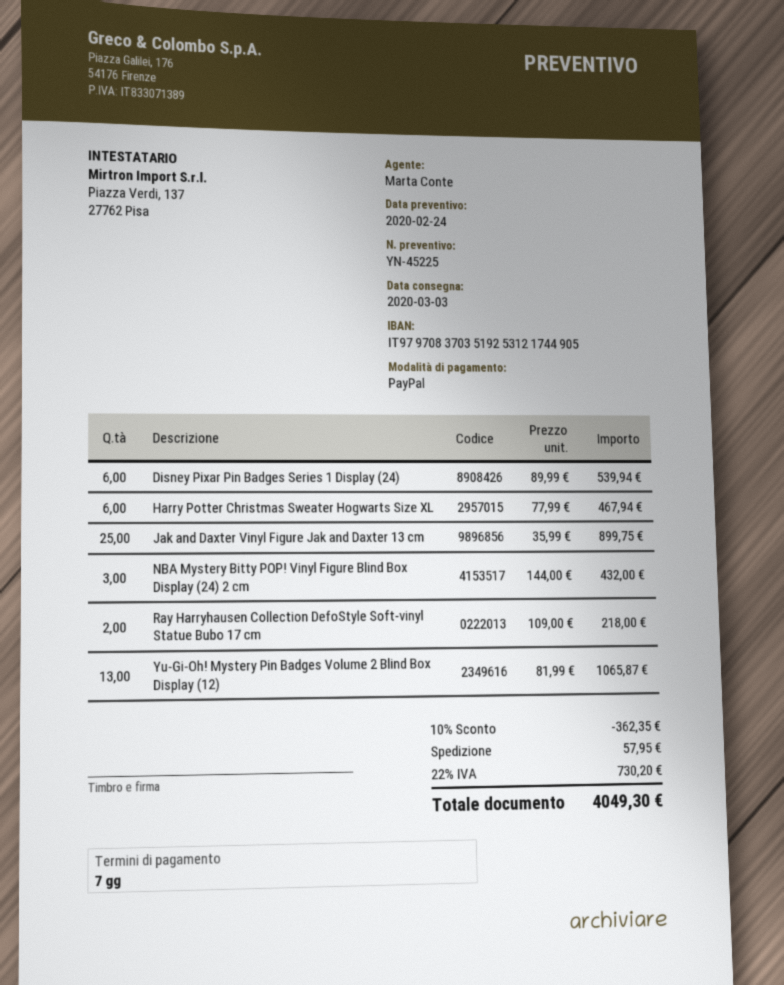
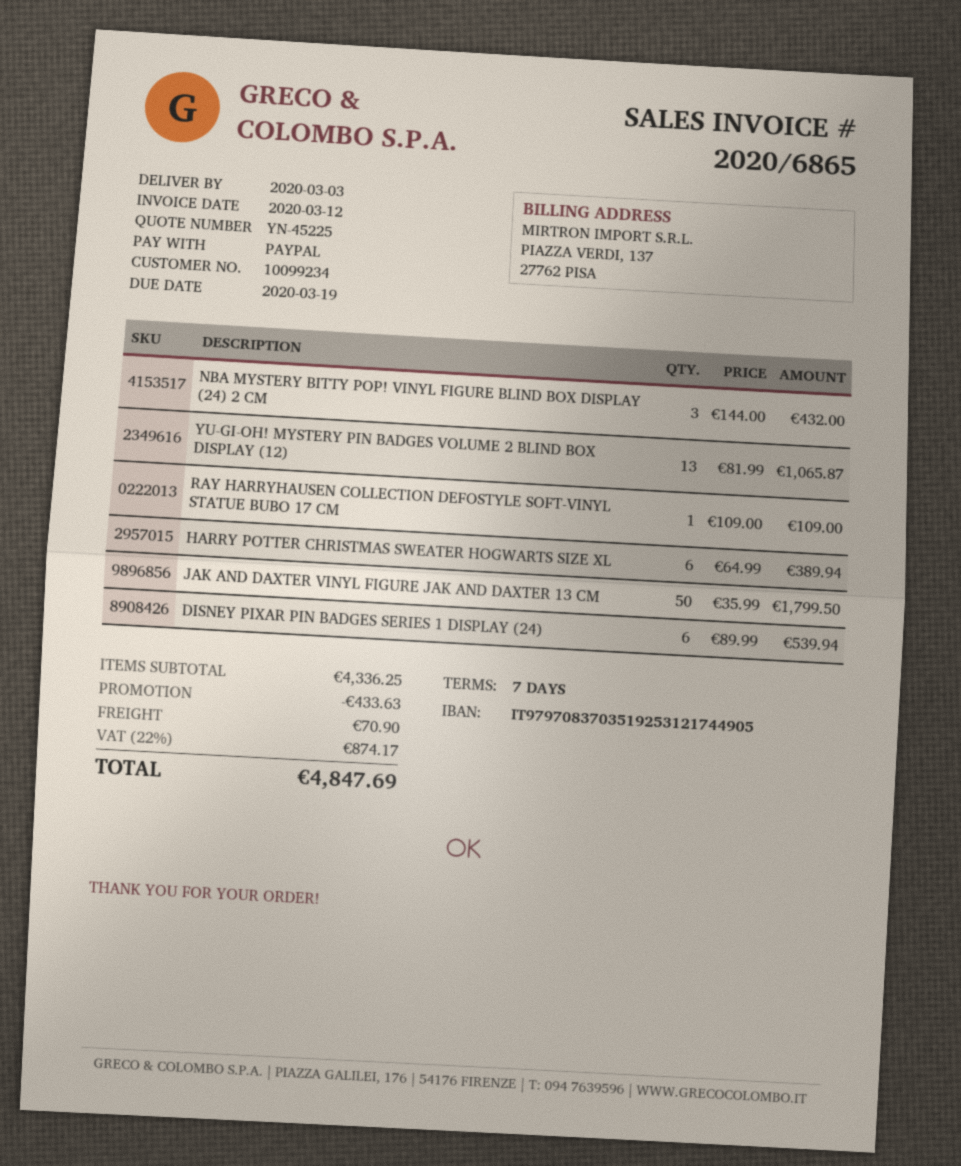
Harry Potter Christmas Sweater Hogwarts Size XL: 6 x 77.99 = 467.94 -> 6 x 64.99 = 389.94
Jak and Daxter Vinyl Figure Jak and Daxter 13 cm: 25 x 35.99 = 899.75 -> 50 x 35.99 = 1799.50
Ray Harryhausen Collection DefoStyle Soft-vinyl Statue Bubo 17 cm: 2 x 109.00 = 218.00 -> 1 x 109.00 = 109.00
discount: 362.35 -> 433.63
shipping: 57.95 -> 70.90
tax: 22% = 730.20 -> 22% = 874.17
total: 4049.30 -> 4847.69

